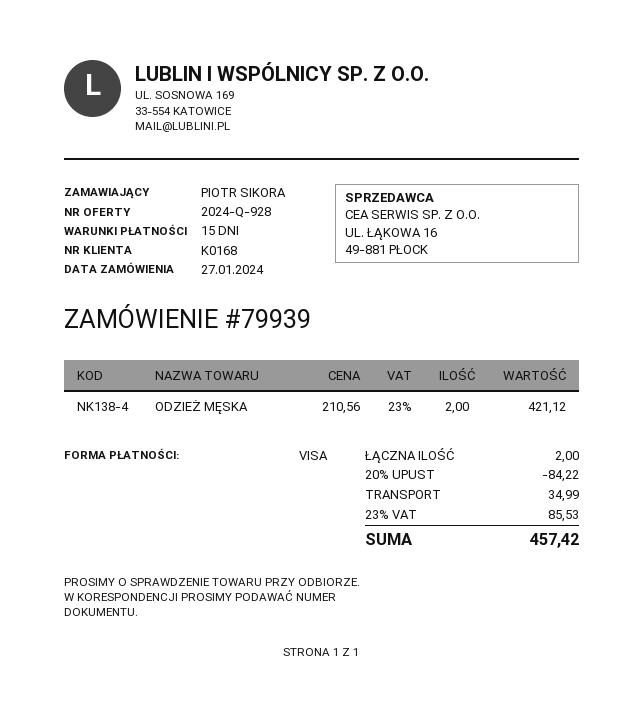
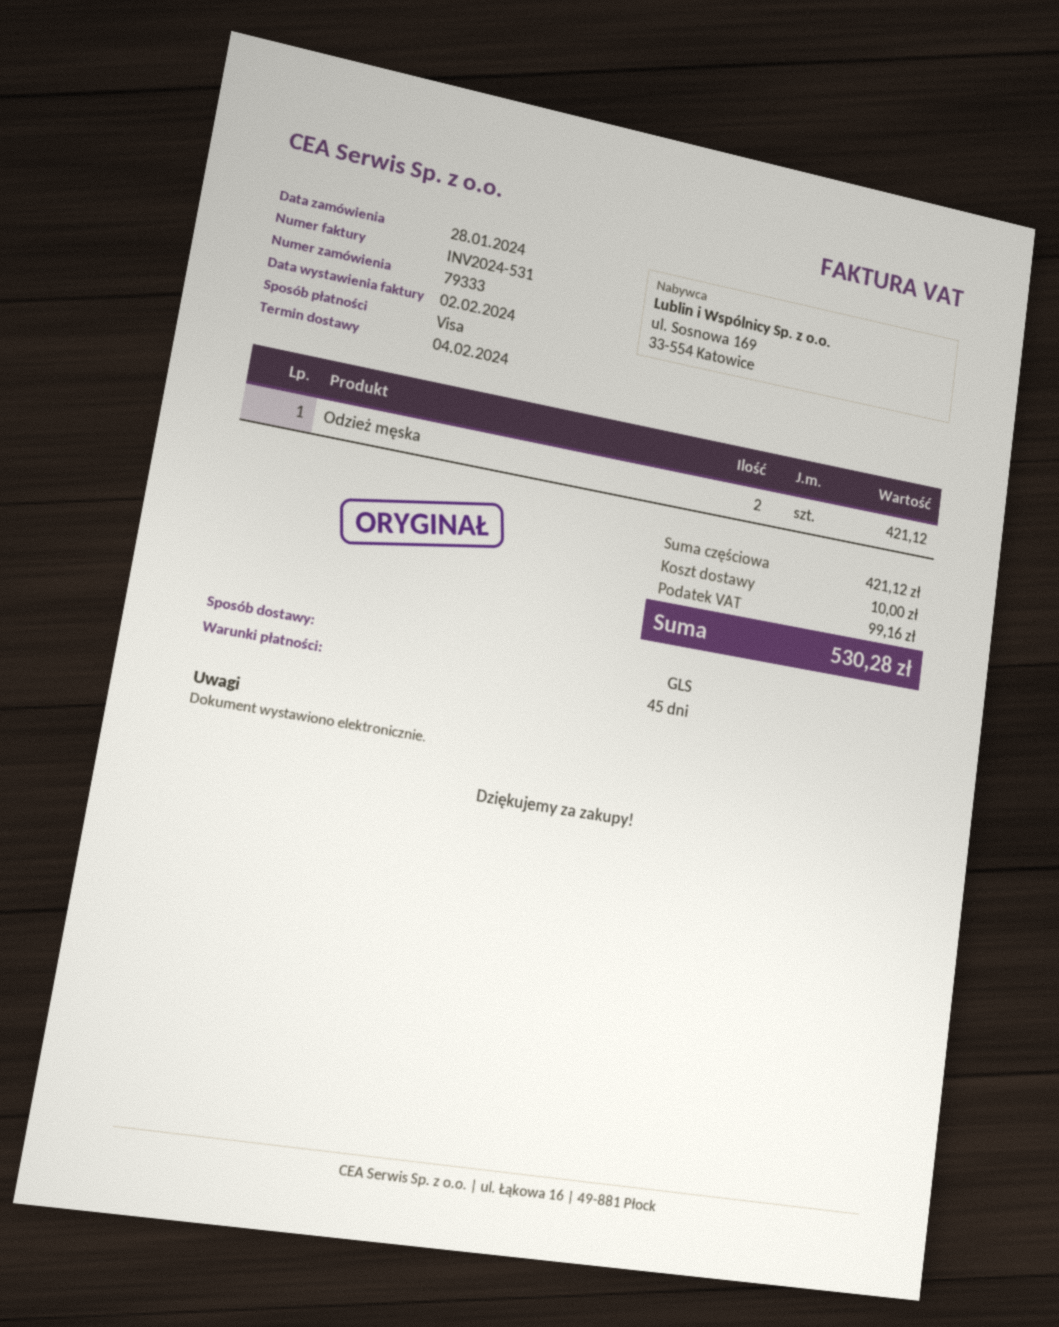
order number: 79939 -> 79333
order date: 2024-01-27 -> 2024-01-28
payment terms: 15 days -> 45 days
discount: 20% = 84.22 -> none
shipping: 34.99 -> 10.00
tax: 85.53 -> 99.16
total: 457.42 -> 530.28

